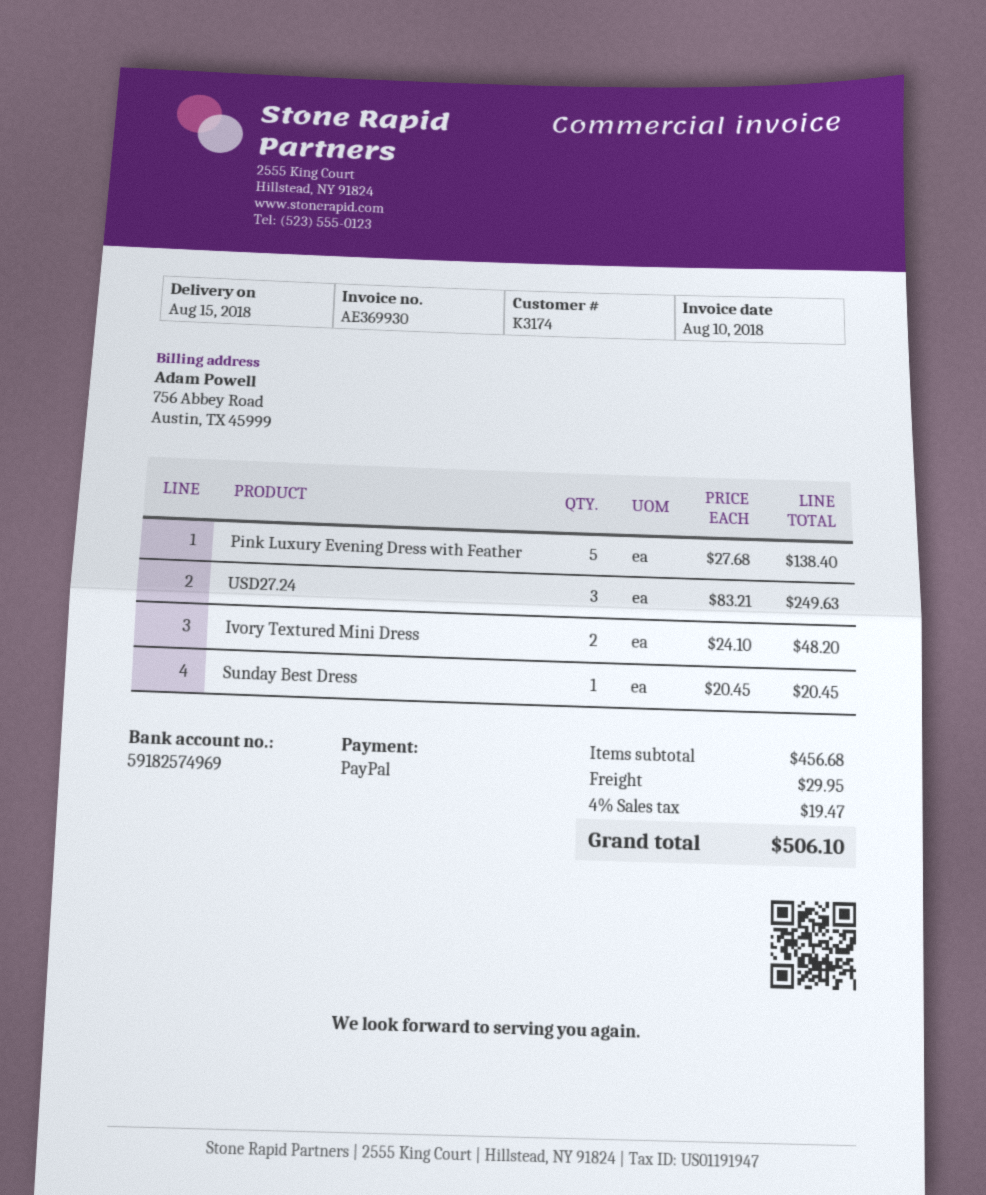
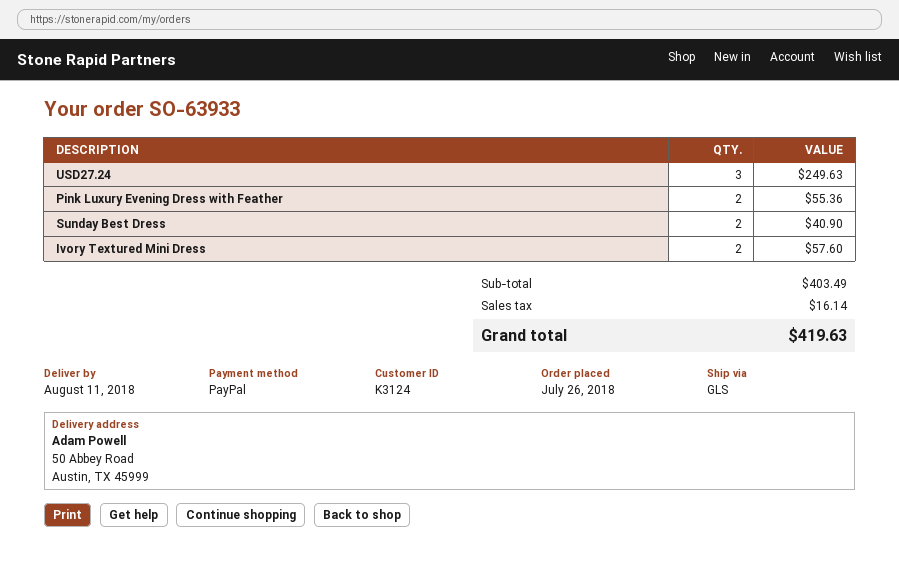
delivery date: 2018-08-15 -> 2018-08-11
customer number: K3174 -> K3124
Pink Luxury Evening Dress with Feather: 5 for 138.40 -> 2 for 55.36
Ivory Textured Mini Dress: 2 for 48.20 -> 2 for 57.60
Sunday Best Dress: 1 for 20.45 -> 2 for 40.90
subtotal: 456.68 -> 403.49
shipping: 29.95 -> none
tax: 19.47 -> 16.14
total: 506.10 -> 419.63

